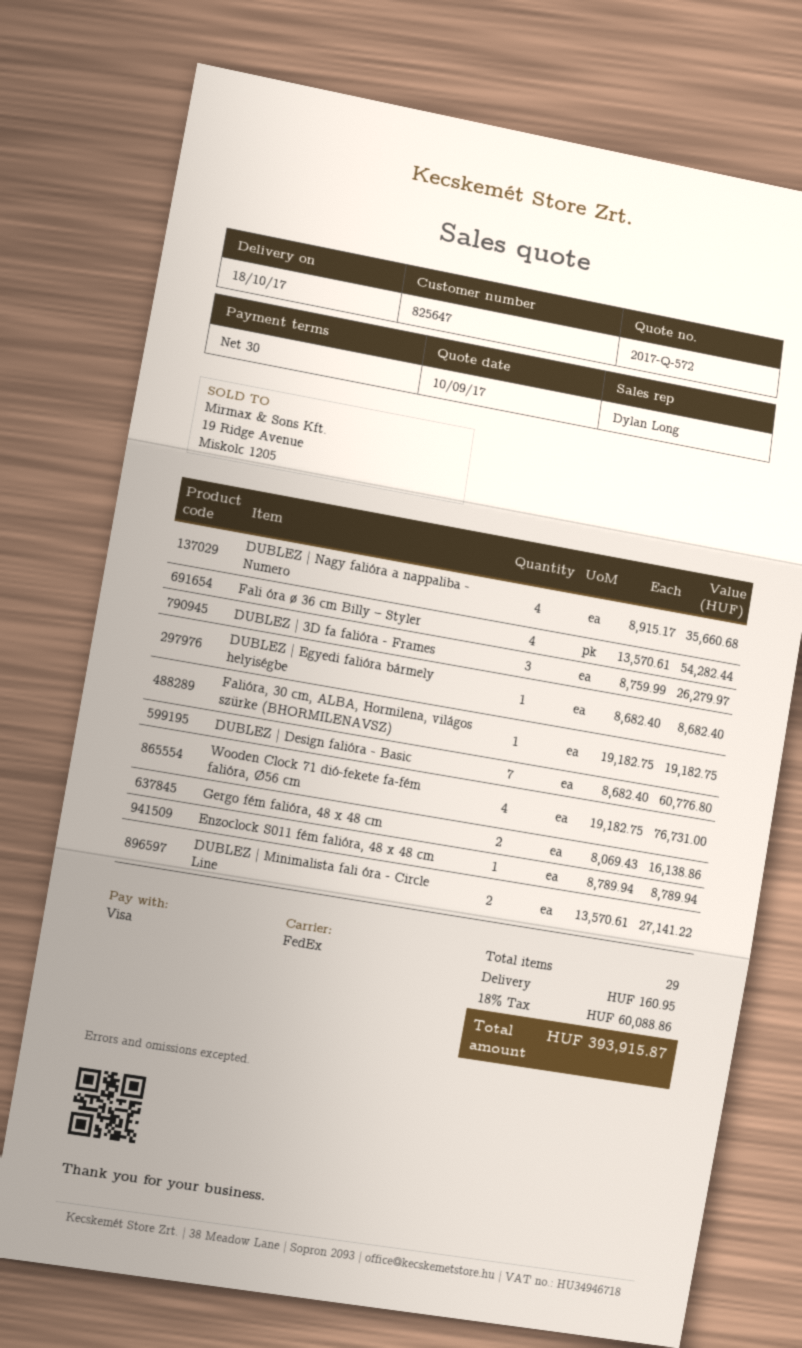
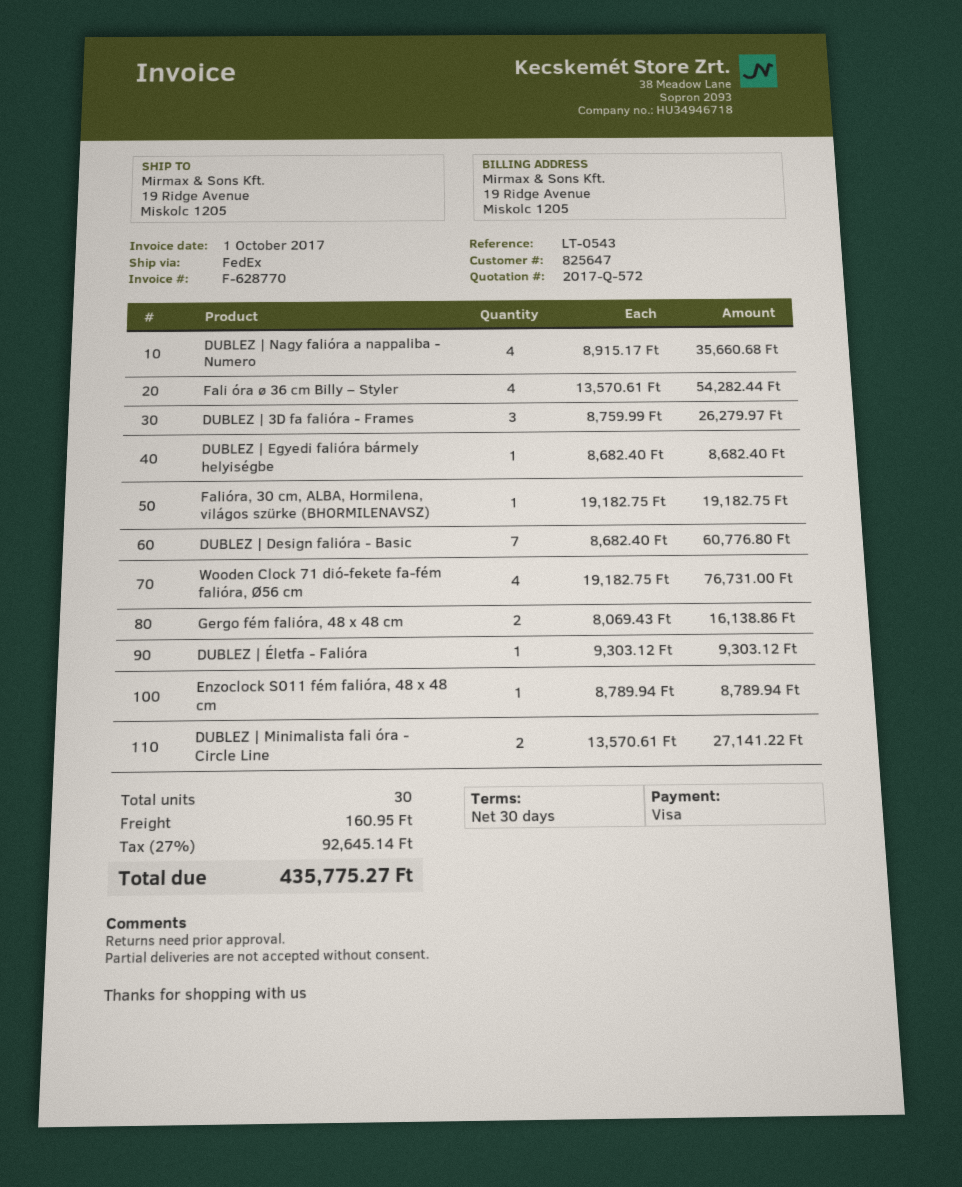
DUBLEZ | Életfa - Falióra: none -> 1 x 9303.12 = 9303.12
total quantity: 29 -> 30
tax: 18% = 60088.86 -> 27% = 92645.14
total: 393915.87 -> 435775.27

